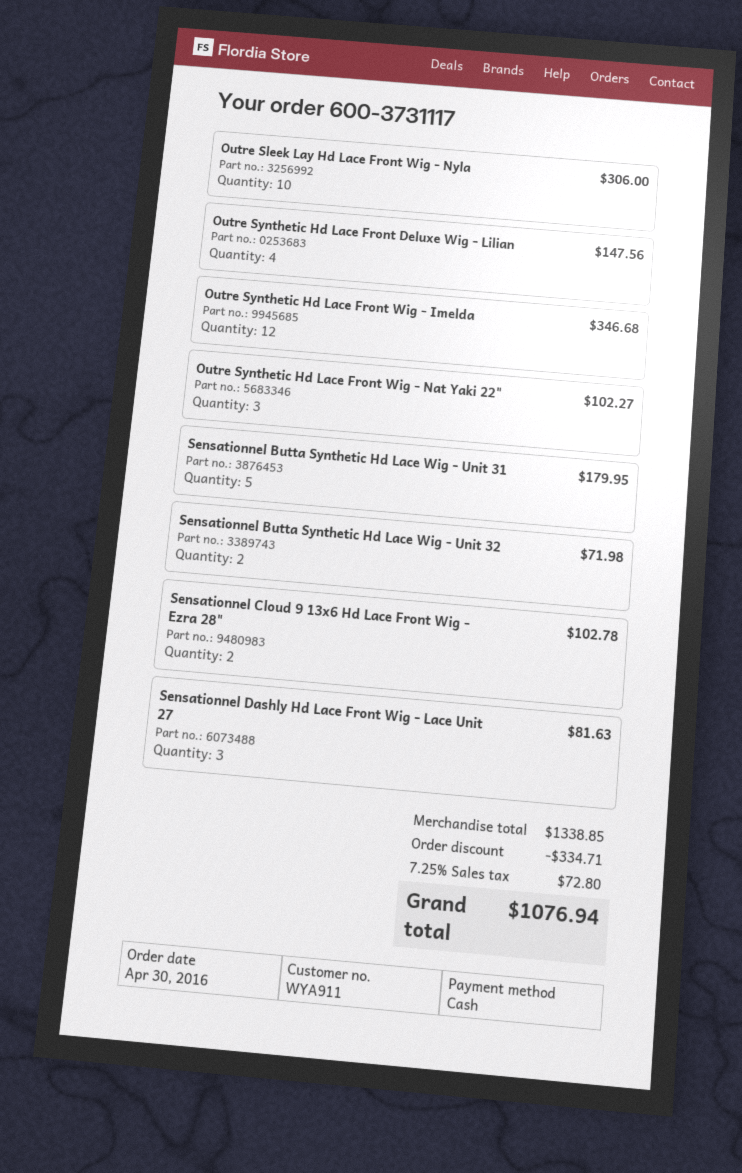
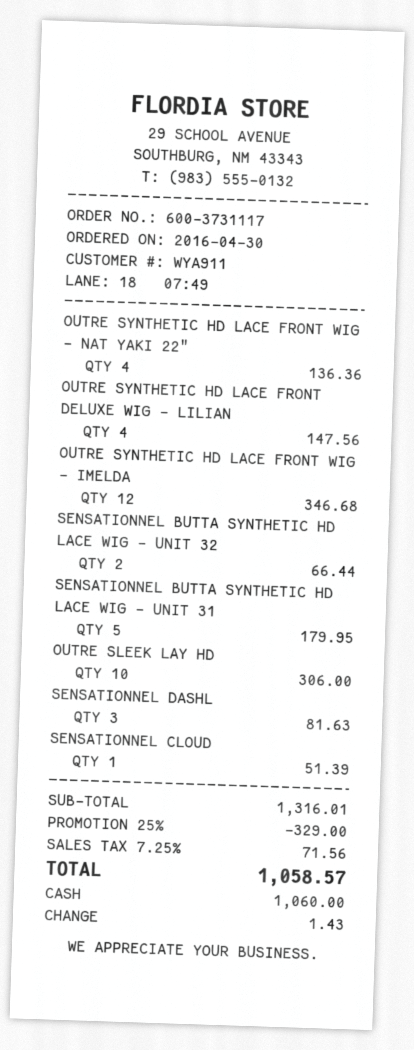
Outre Synthetic Hd Lace Front Wig - Nat Yaki 22": 3 for 102.27 -> 4 for 136.36
Sensationnel Butta Synthetic Hd Lace Wig - Unit 32: 2 for 71.98 -> 2 for 66.44
Sensationnel Cloud 9 13x6 Hd Lace Front Wig - Ezra 28": 2 for 102.78 -> 1 for 51.39
subtotal: 1338.85 -> 1316.01
discount: 334.71 -> 329.00
tax: 7.25% = 72.80 -> 7.25% = 71.56
total: 1076.94 -> 1058.57

